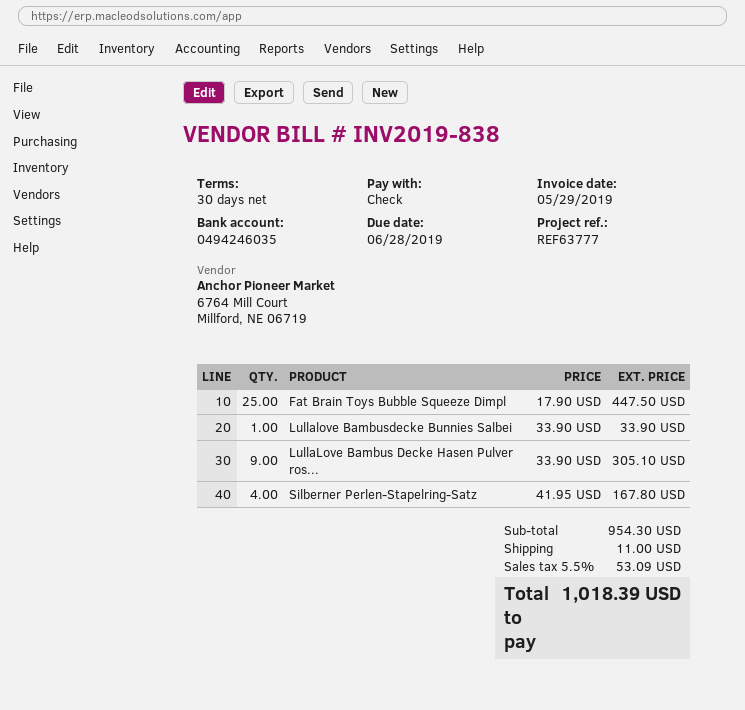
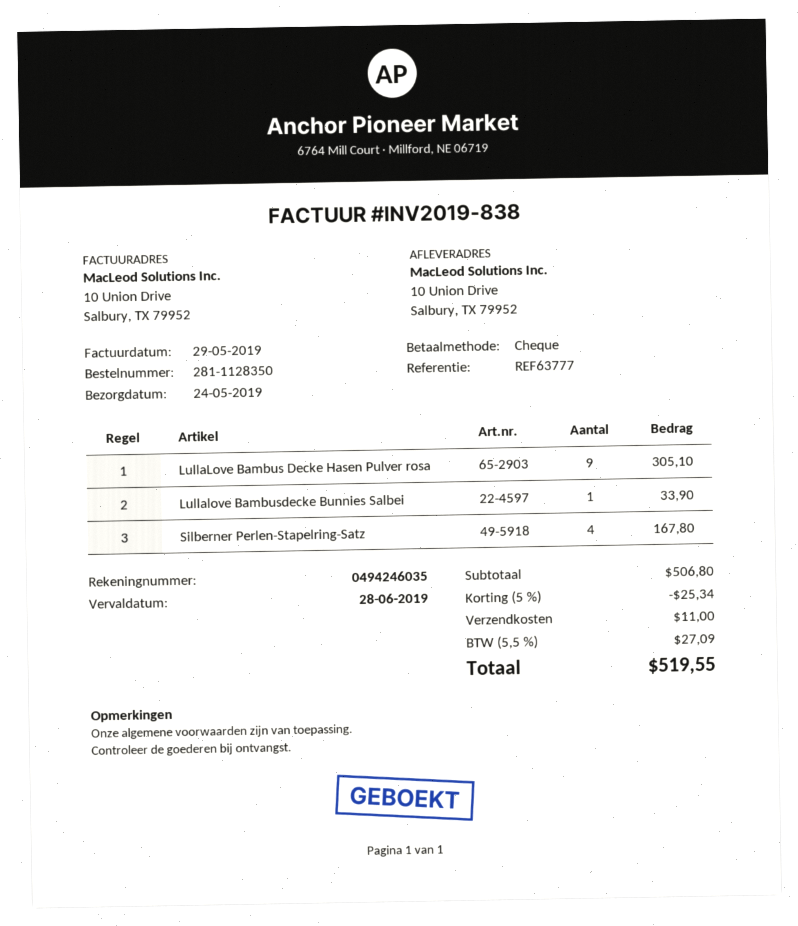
Fat Brain Toys Bubble Squeeze Dimpl: 25 for 447.50 -> none
subtotal: 954.30 -> 506.80
discount: none -> 5% = 25.34
tax: 5.5% = 53.09 -> 5.5% = 27.09
total: 1018.39 -> 519.55

